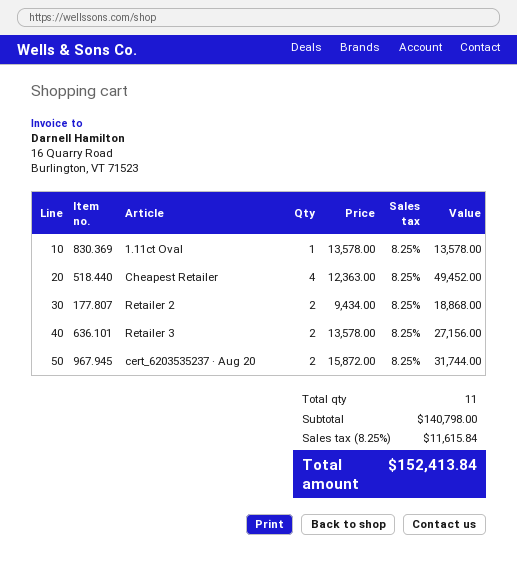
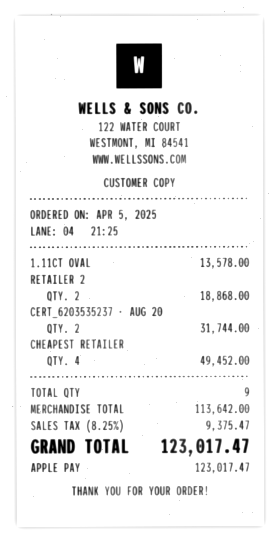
Retailer 3: 2 for 27156.00 -> none
total quantity: 11 -> 9
subtotal: 140798.00 -> 113642.00
tax: 8.25% = 11615.84 -> 8.25% = 9375.47
total: 152413.84 -> 123017.47

